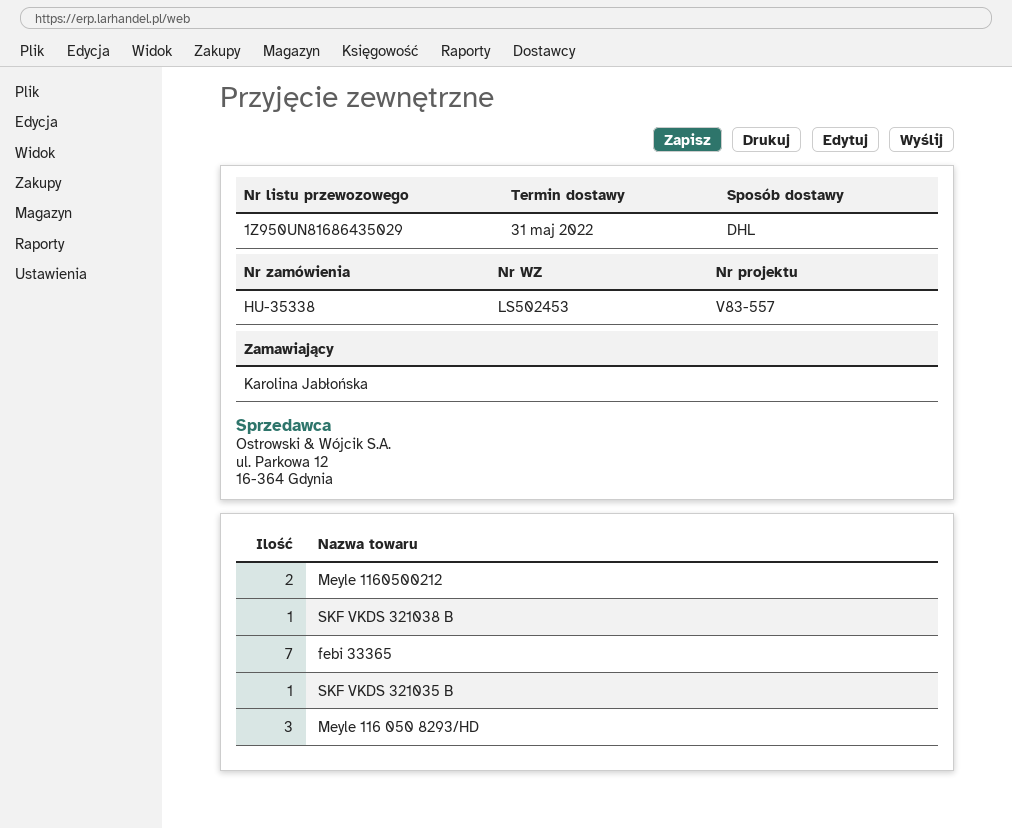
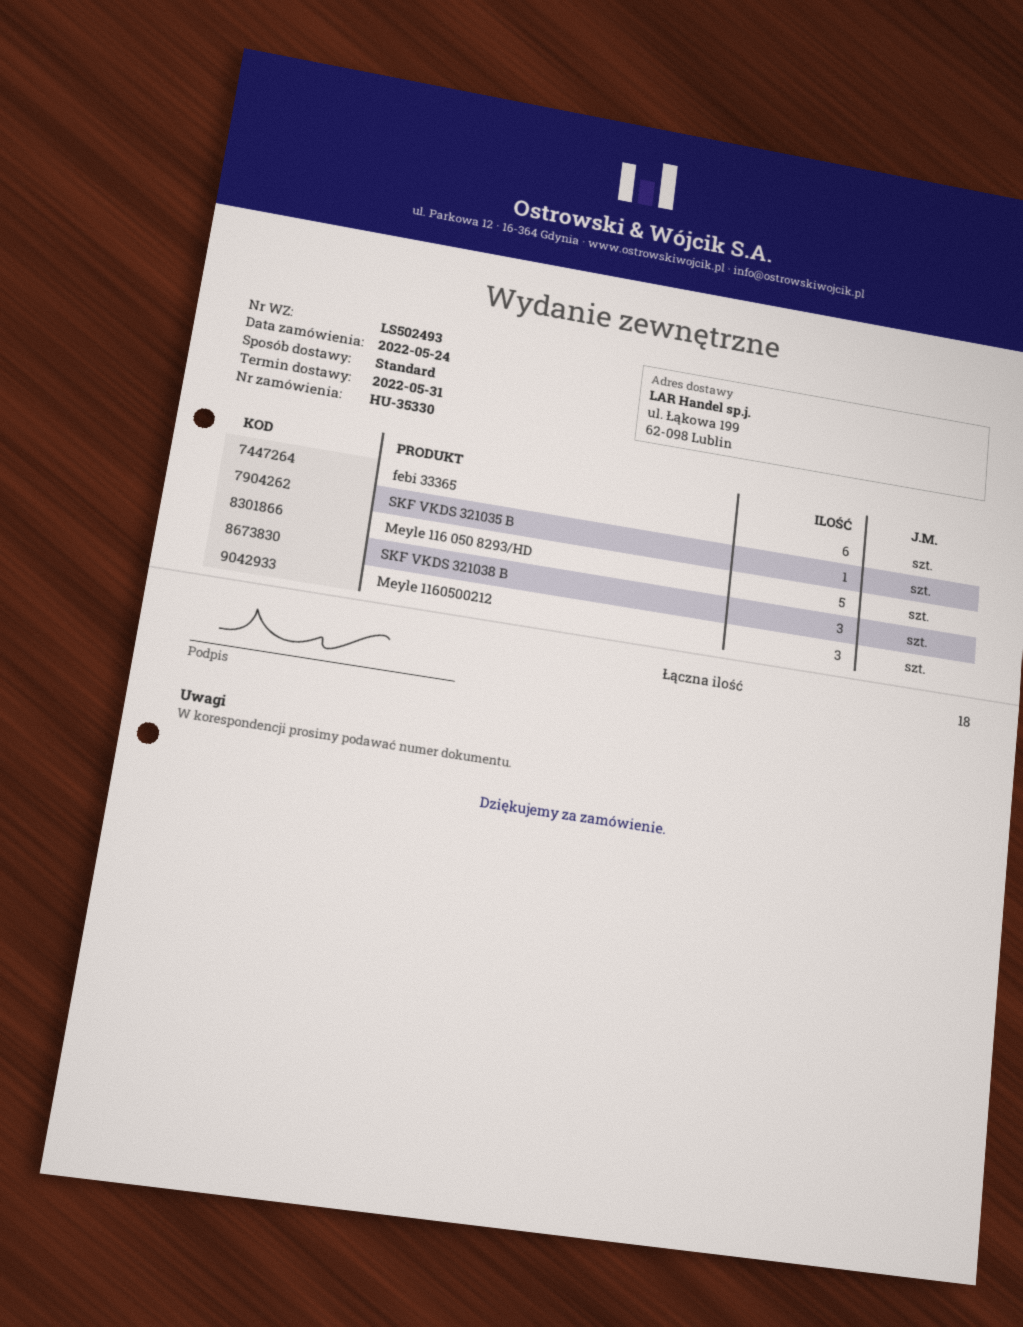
order number: HU-35338 -> HU-35330
delivery note number: LS502453 -> LS502493
shipping method: DHL -> standard
Meyle 1160500212: 2 -> 3
SKF VKDS 321038 B: 1 -> 3
febi 33365: 7 -> 6
Meyle 116 050 8293/HD: 3 -> 5

